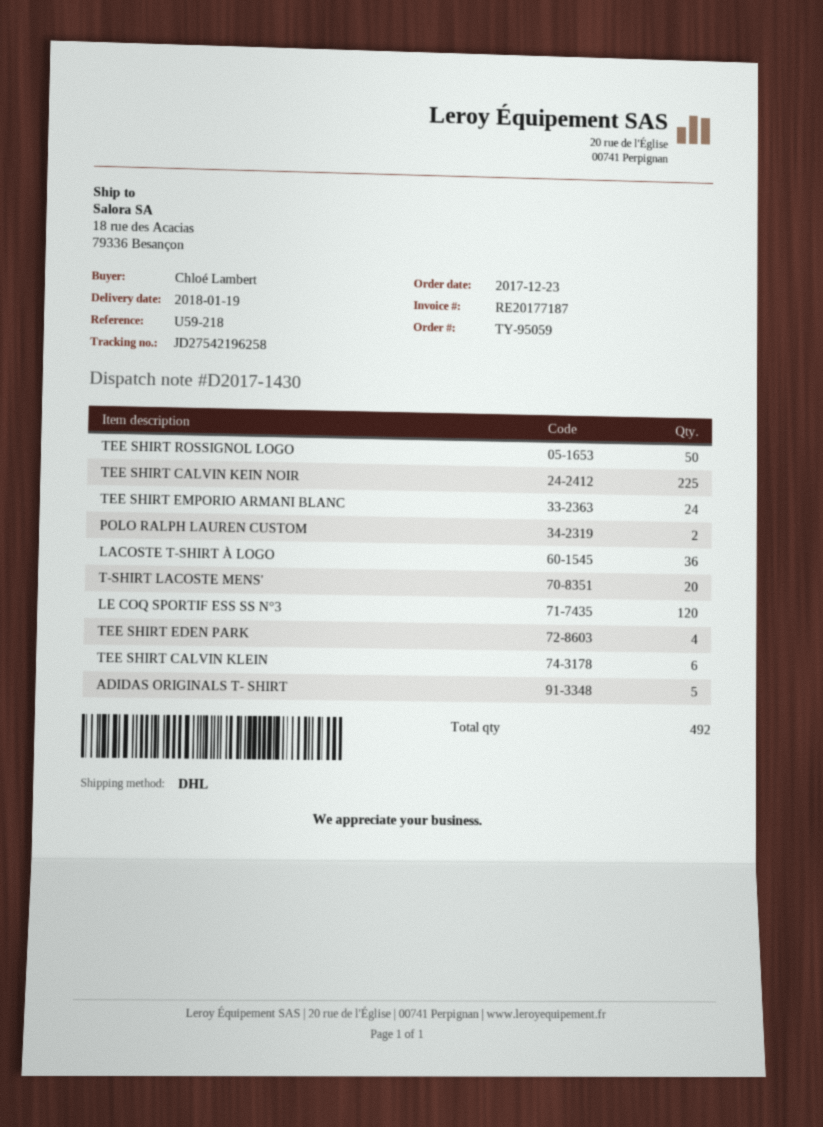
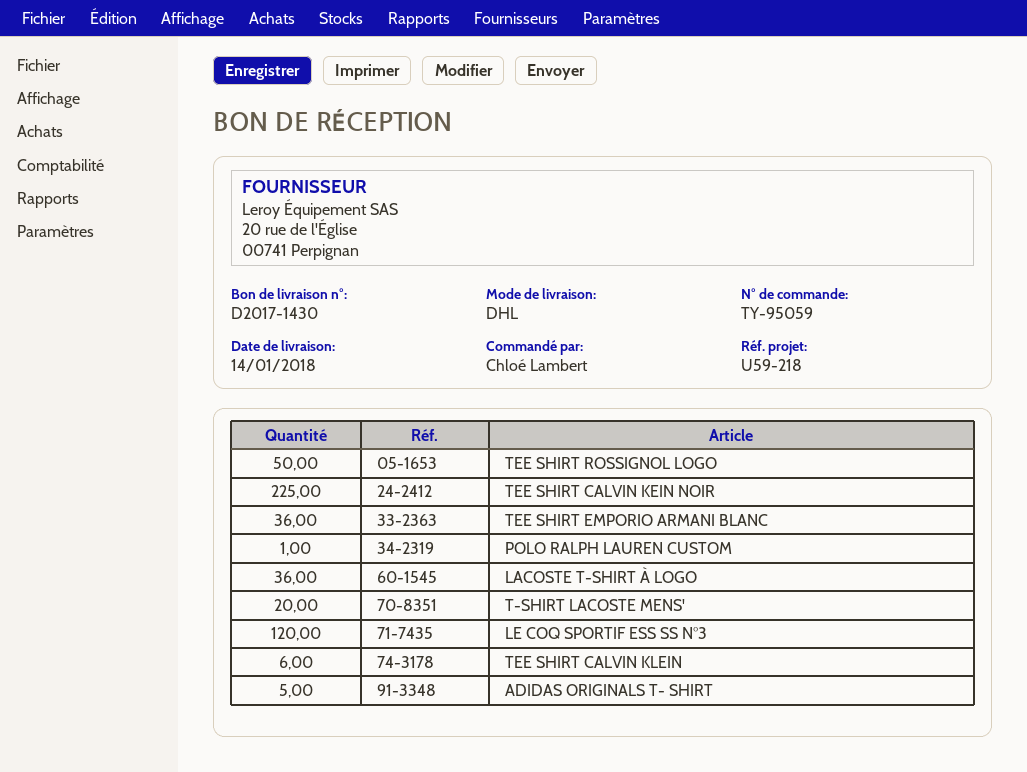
delivery date: 2018-01-19 -> 2018-01-14
TEE SHIRT EMPORIO ARMANI BLANC: 24 -> 36
POLO RALPH LAUREN CUSTOM: 2 -> 1
TEE SHIRT EDEN PARK: 4 -> none

